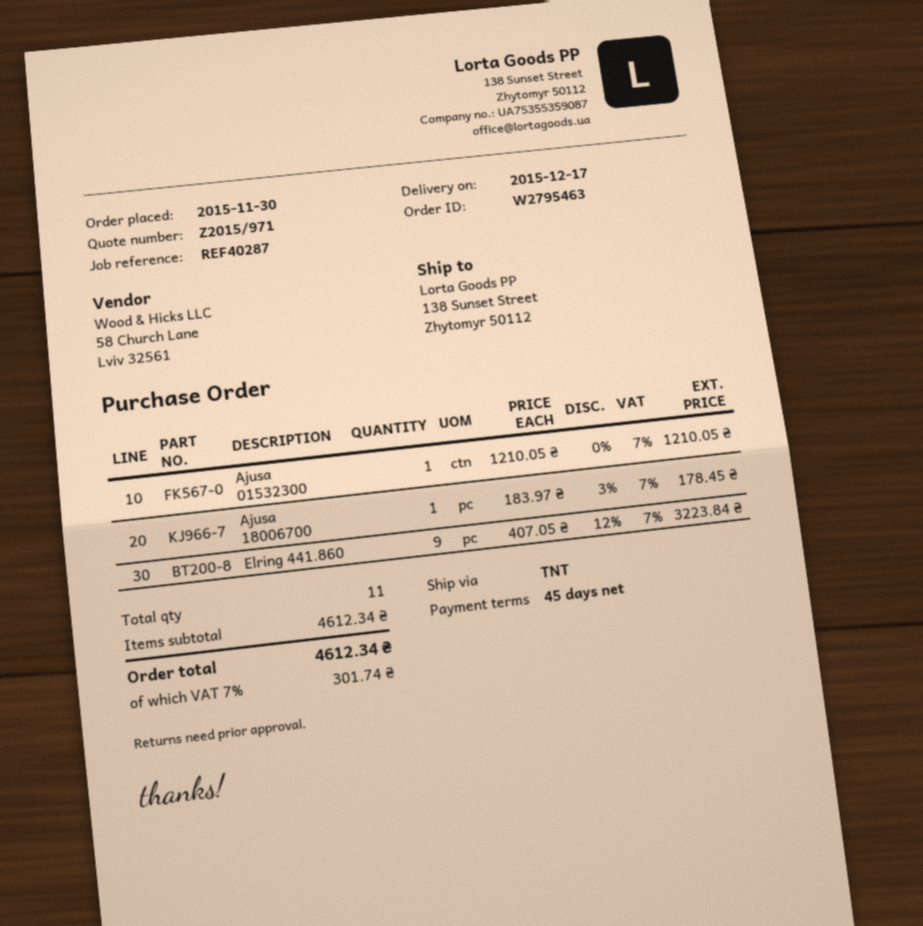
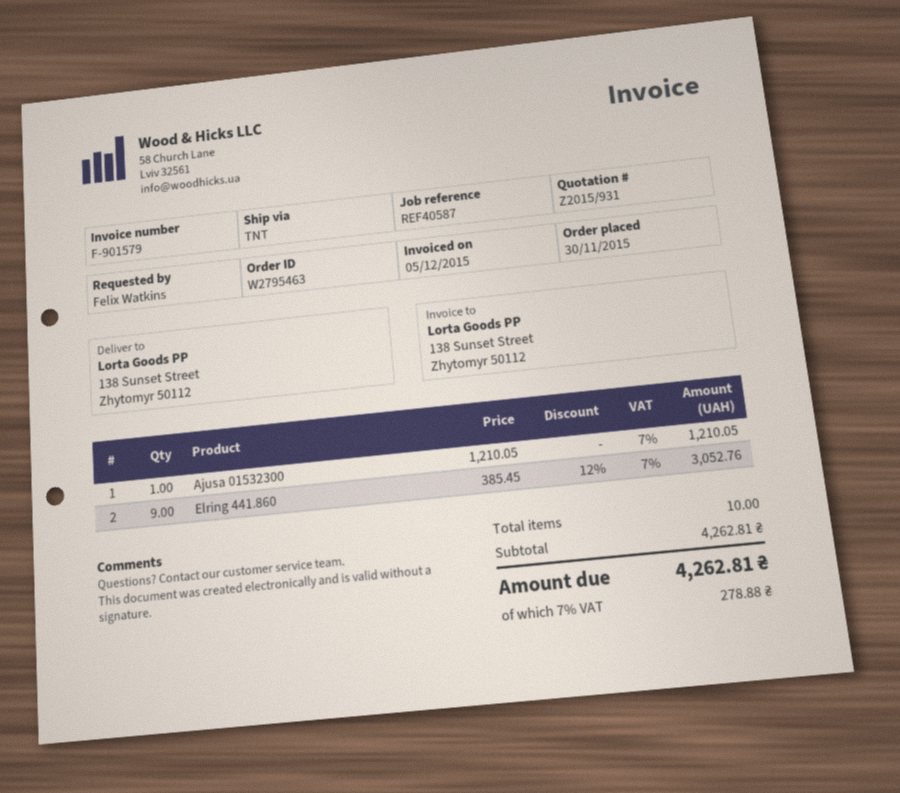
quote number: Z2015/971 -> Z2015/931
reference: REF40287 -> REF40587
Ajusa 18006700: 1 x 183.97 - 3% = 178.45 -> none
Elring 441.860: 9 x 407.05 - 12% = 3223.84 -> 9 x 385.45 - 12% = 3052.76
total quantity: 11 -> 10
subtotal: 4612.34 -> 4262.81
tax: 7% = 301.74 -> 7% = 278.88
total: 4612.34 -> 4262.81

